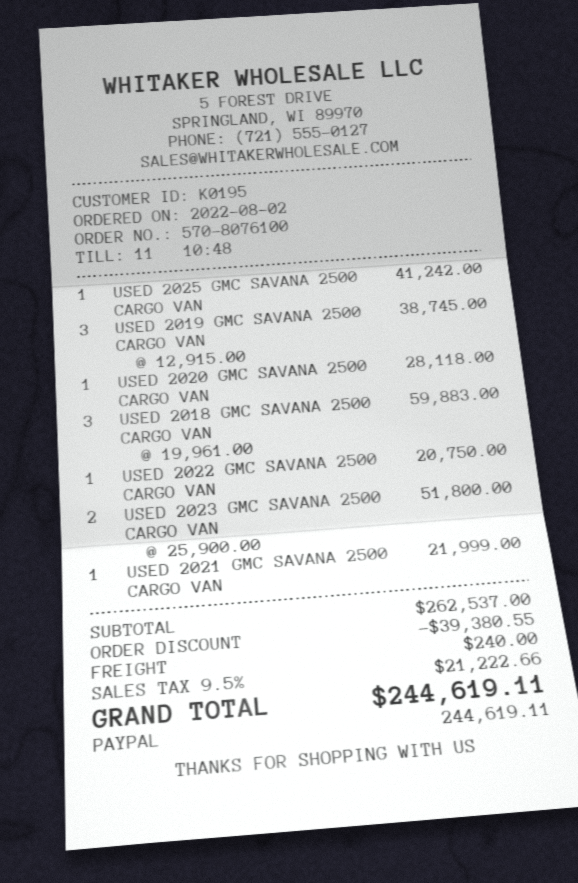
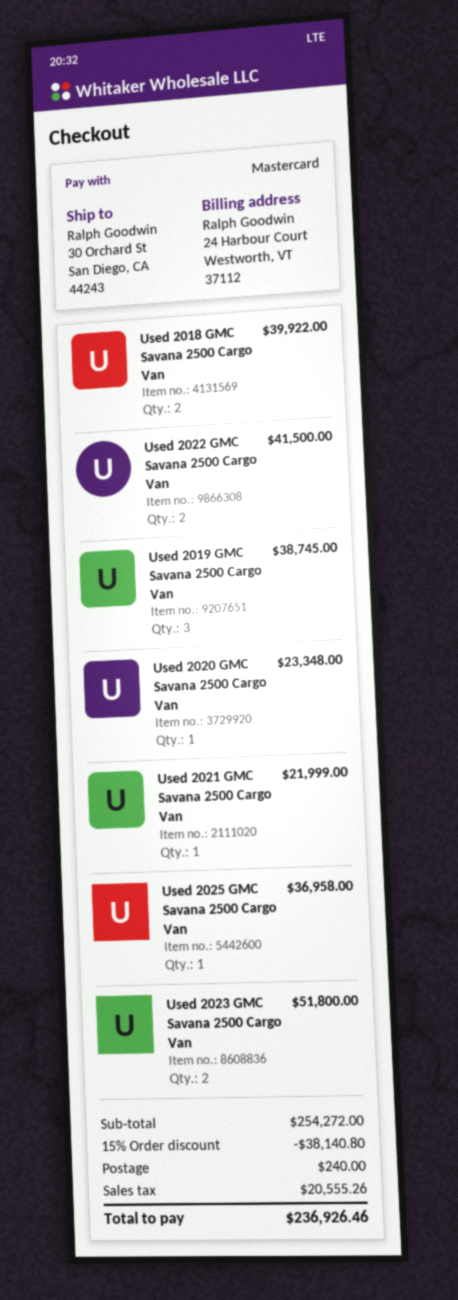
payment method: PayPal -> Mastercard
USED 2025 GMC SAVANA 2500 CARGO VAN: 1 for 41242.00 -> 1 for 36958.00
USED 2020 GMC SAVANA 2500 CARGO VAN: 1 for 28118.00 -> 1 for 23348.00
USED 2018 GMC SAVANA 2500 CARGO VAN: 3 for 59883.00 -> 2 for 39922.00
USED 2022 GMC SAVANA 2500 CARGO VAN: 1 for 20750.00 -> 2 for 41500.00
subtotal: 262537.00 -> 254272.00
discount: 39380.55 -> 38140.80
tax: 21222.66 -> 20555.26
total: 244619.11 -> 236926.46

